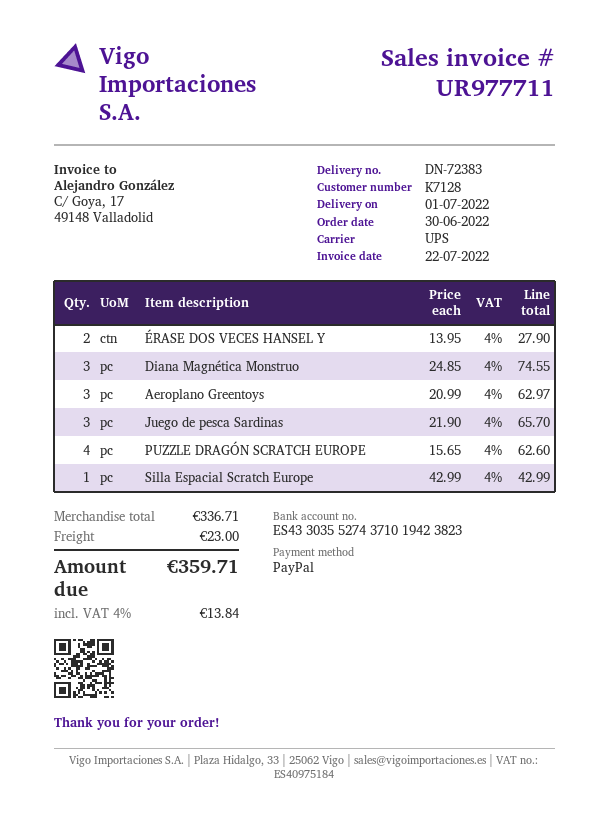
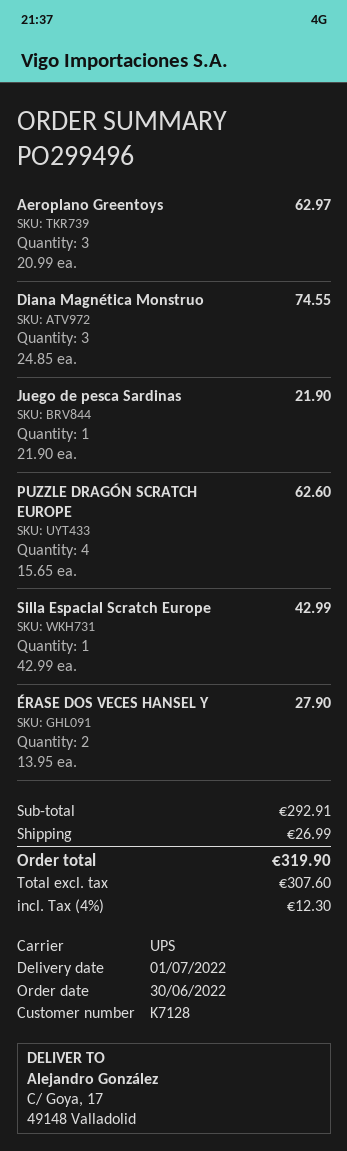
Juego de pesca Sardinas: 3 x 21.90 = 65.70 -> 1 x 21.90 = 21.90
subtotal: 336.71 -> 292.91
shipping: 23.00 -> 26.99
tax: 4% = 13.84 -> 4% = 12.30
total: 359.71 -> 319.90

